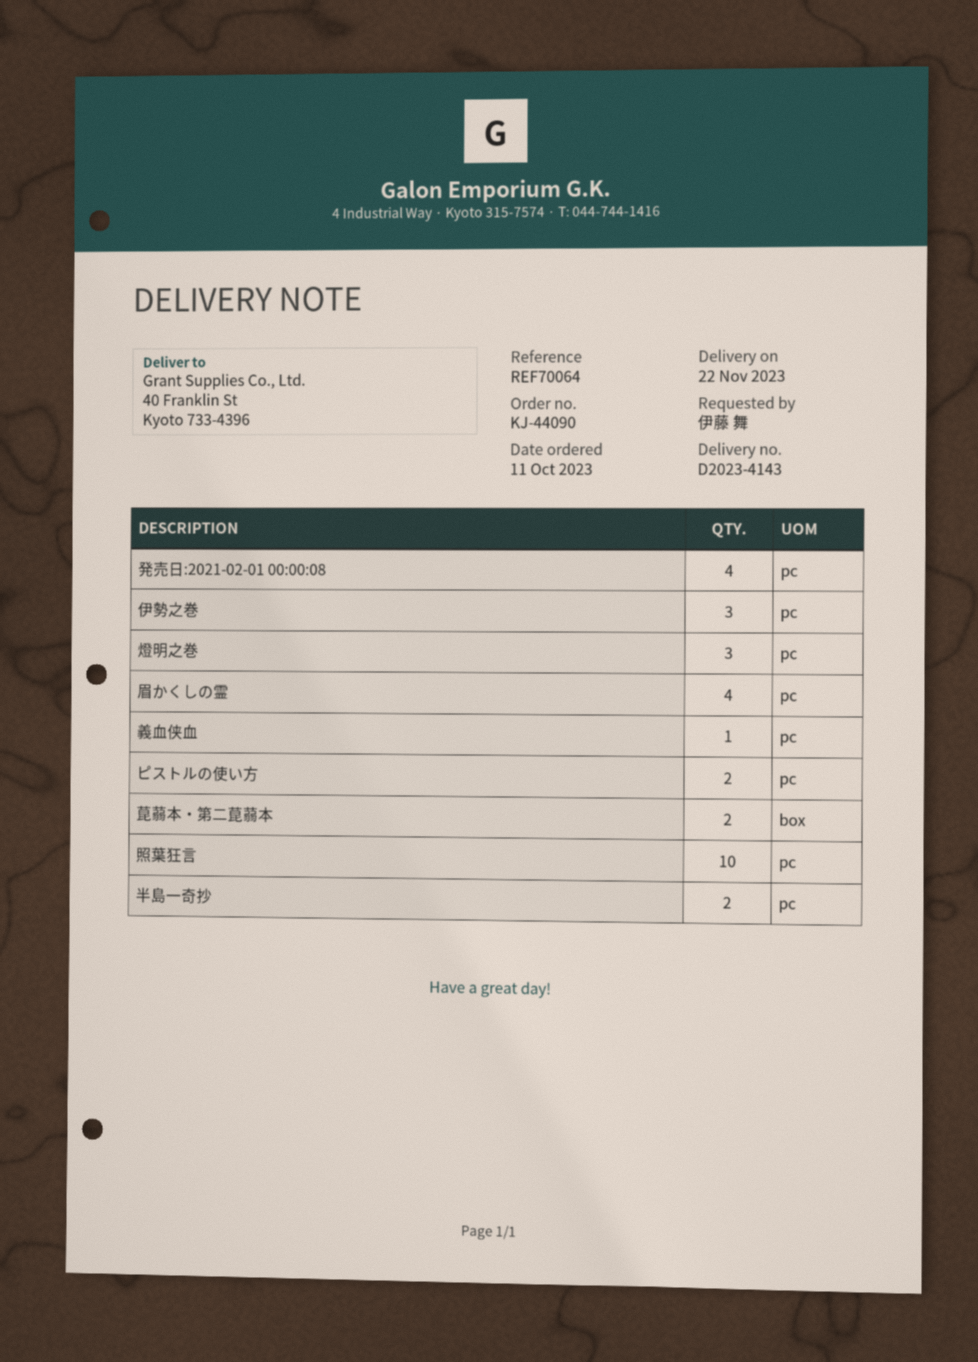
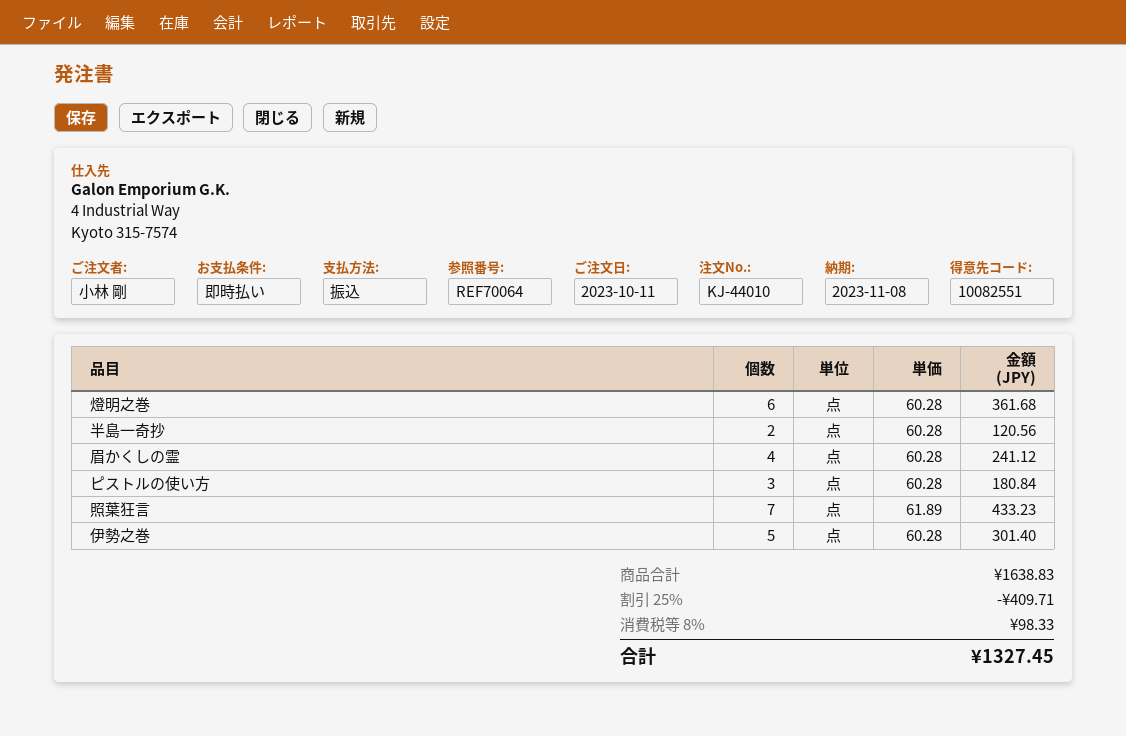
order number: KJ-44090 -> KJ-44010
delivery date: 2023-11-22 -> 2023-11-08
ordered by: 伊藤 舞 -> 小林 剛
発売日:2021-02-01 00:00:08: 4 -> none
伊勢之巻: 3 -> 5
燈明之巻: 3 -> 6
義血侠血: 1 -> none
ピストルの使い方: 2 -> 3
菎蒻本・第二菎蒻本: 2 -> none
照葉狂言: 10 -> 7

